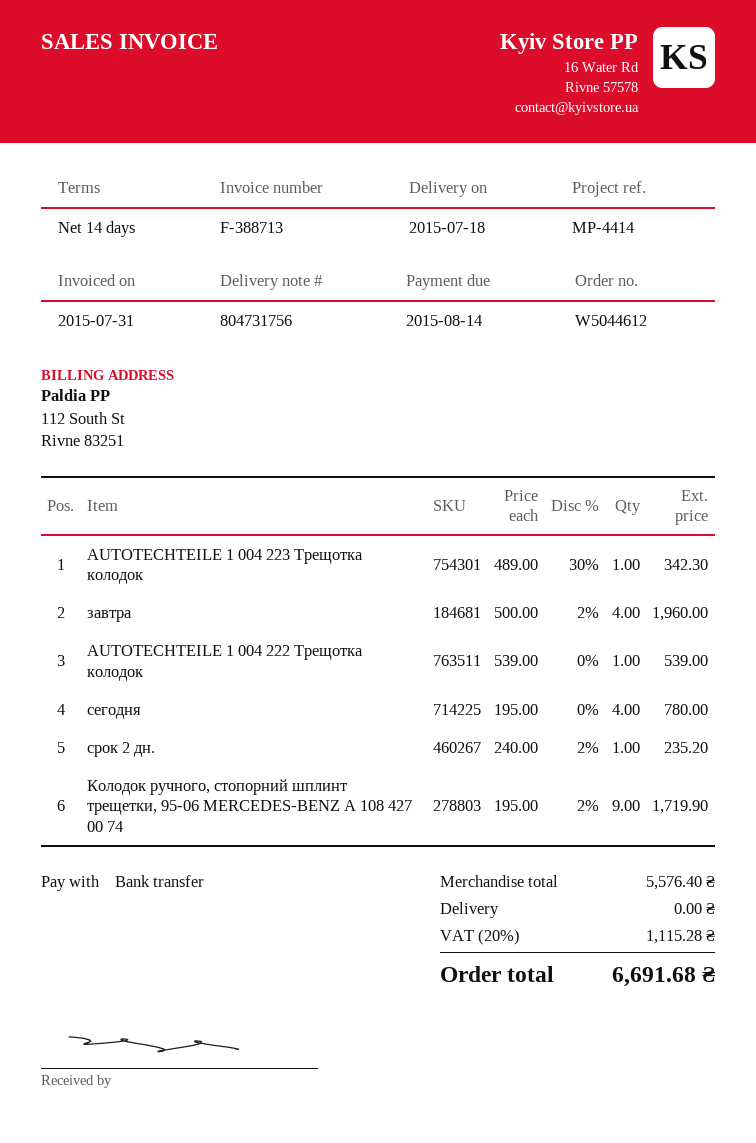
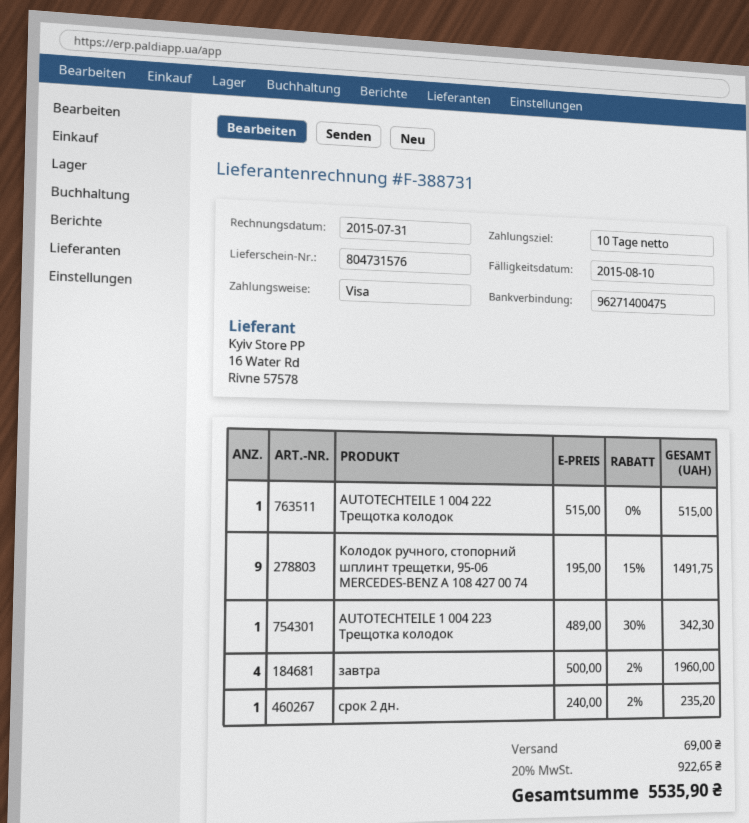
delivery note number: 804731756 -> 804731576
invoice number: F-388713 -> F-388731
payment terms: 14 days -> 10 days
due date: 2015-08-14 -> 2015-08-10
payment method: bank transfer -> Visa
AUTOTECHTEILE 1 004 222 Трещотка колодок: 1 x 539.00 = 539.00 -> 1 x 515.00 = 515.00
сегодня: 4 x 195.00 = 780.00 -> none
Колодок ручного, стопорний шплинт трещетки, 95-06 MERCEDES-BENZ A 108 427 00 74: 9 x 195.00 - 2% = 1719.90 -> 9 x 195.00 - 15% = 1491.75
shipping: 0.00 -> 69.00
tax: 20% = 1115.28 -> 20% = 922.65
total: 6691.68 -> 5535.90

